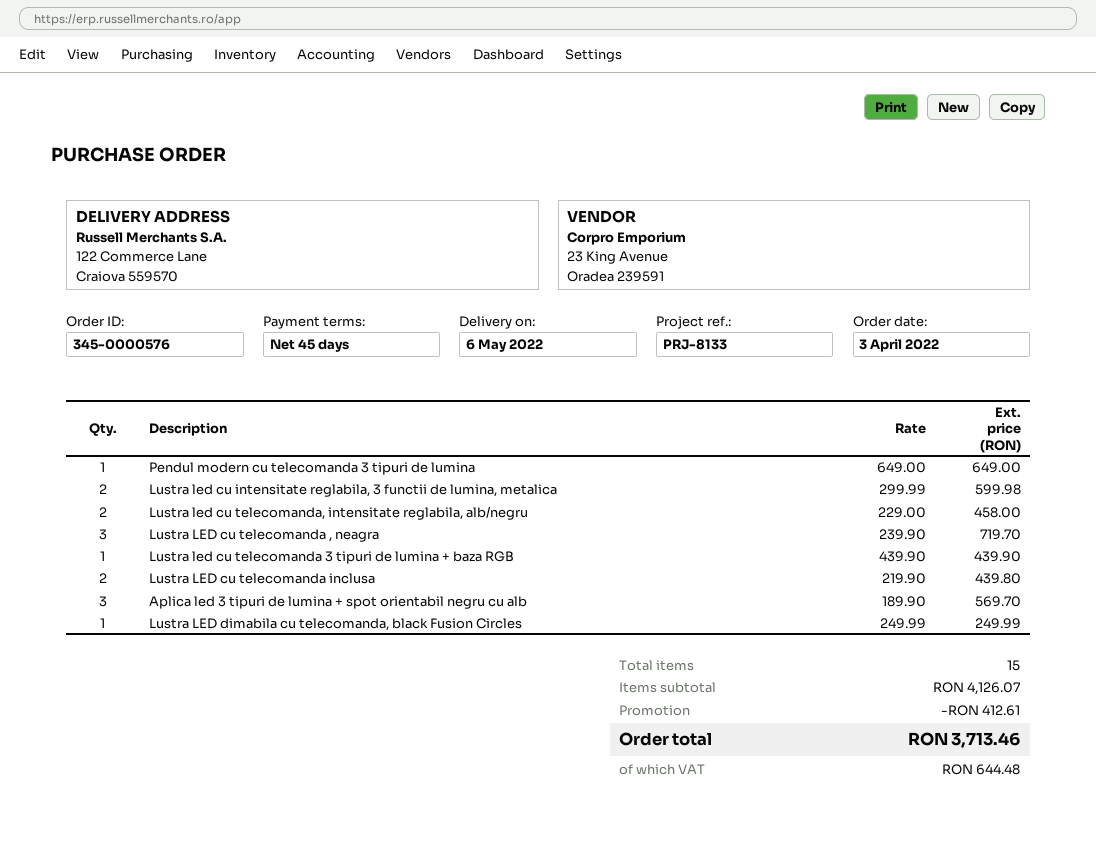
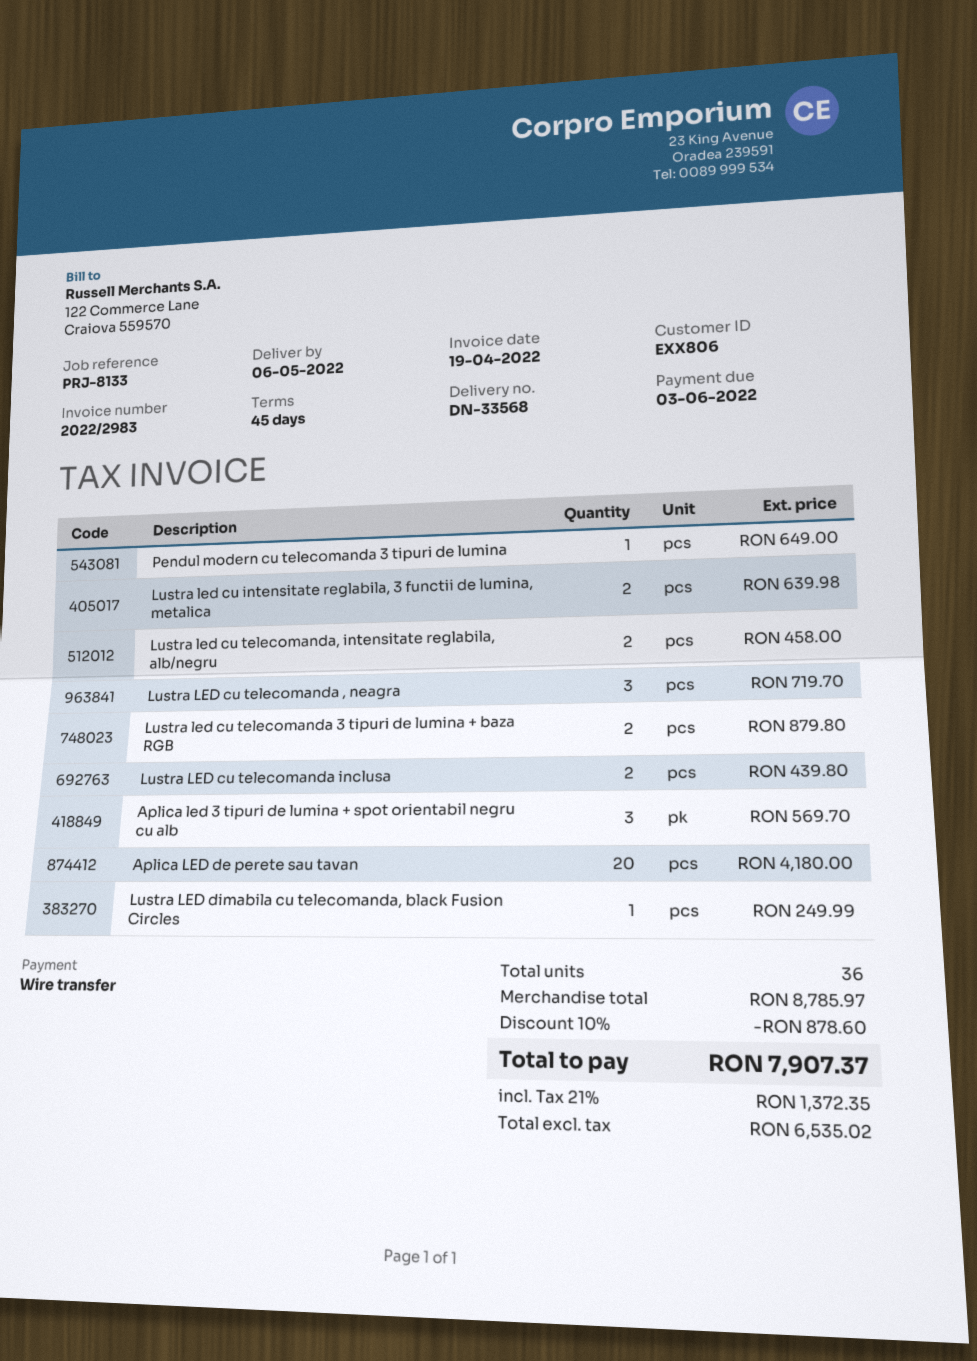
Lustra led cu intensitate reglabila, 3 functii de lumina, metalica: 2 for 599.98 -> 2 for 639.98
Lustra led cu telecomanda 3 tipuri de lumina + baza RGB: 1 for 439.90 -> 2 for 879.80
Aplica LED de perete sau tavan: none -> 20 for 4180.00
total quantity: 15 -> 36
subtotal: 4126.07 -> 8785.97
discount: 412.61 -> 878.60
tax: 644.48 -> 1372.35
total: 3713.46 -> 7907.37

